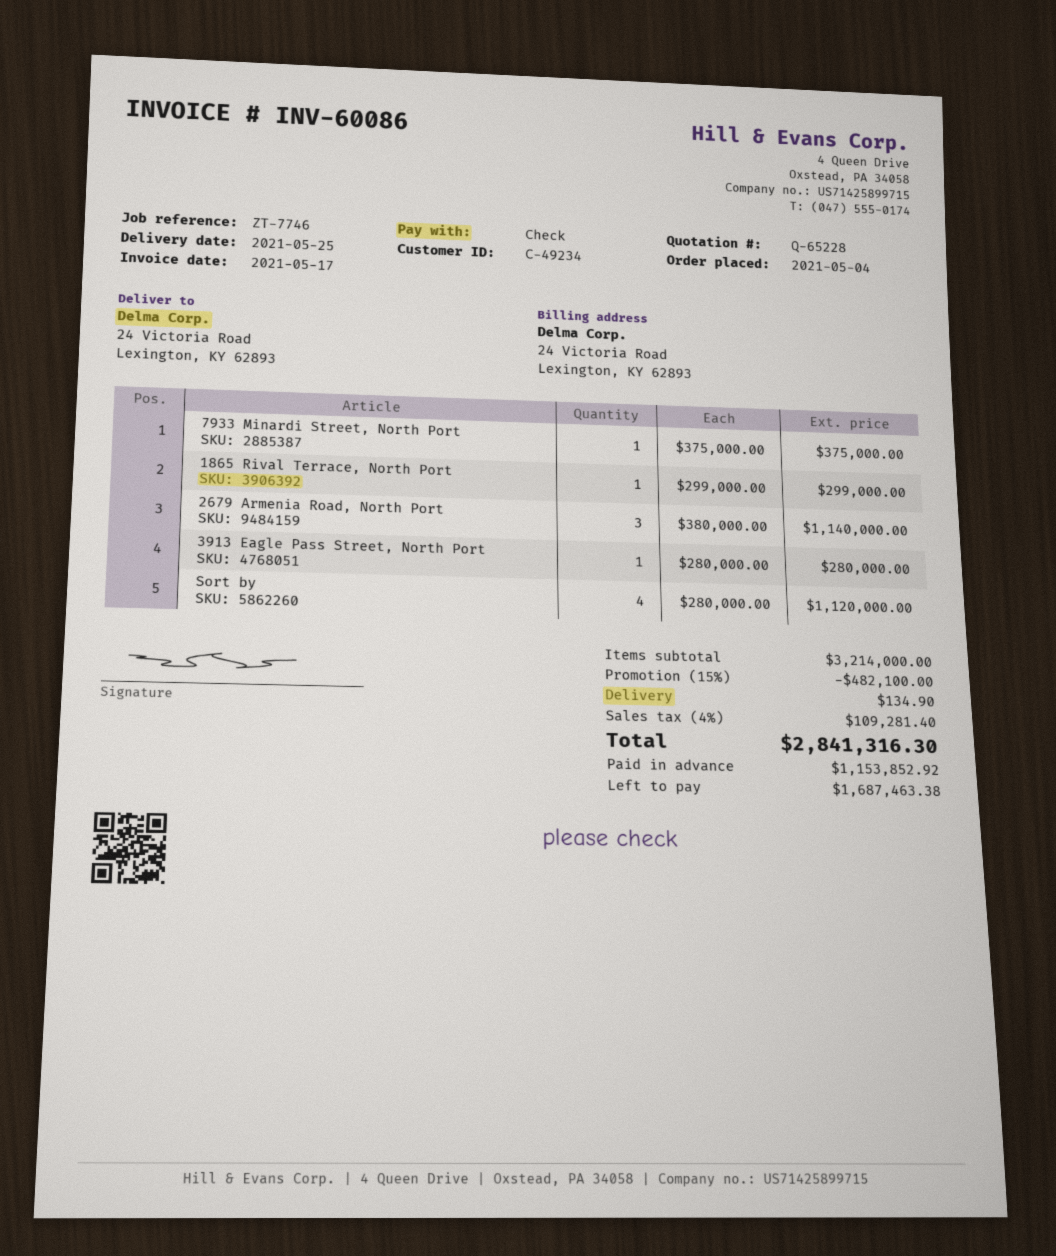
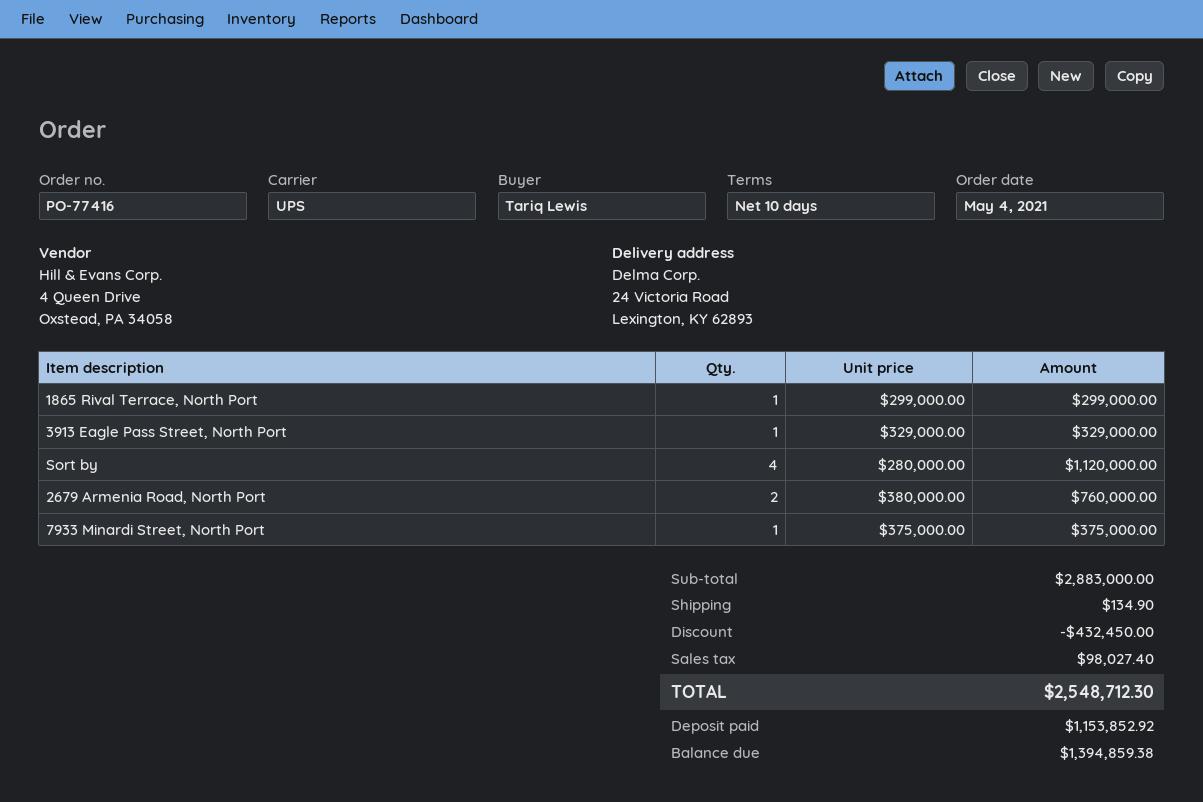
2679 Armenia Road, North Port: 3 x 380000.00 = 1140000.00 -> 2 x 380000.00 = 760000.00
3913 Eagle Pass Street, North Port: 1 x 280000.00 = 280000.00 -> 1 x 329000.00 = 329000.00
subtotal: 3214000.00 -> 2883000.00
discount: 482100.00 -> 432450.00
tax: 109281.40 -> 98027.40
total: 2841316.30 -> 2548712.30
balance: 1687463.38 -> 1394859.38

